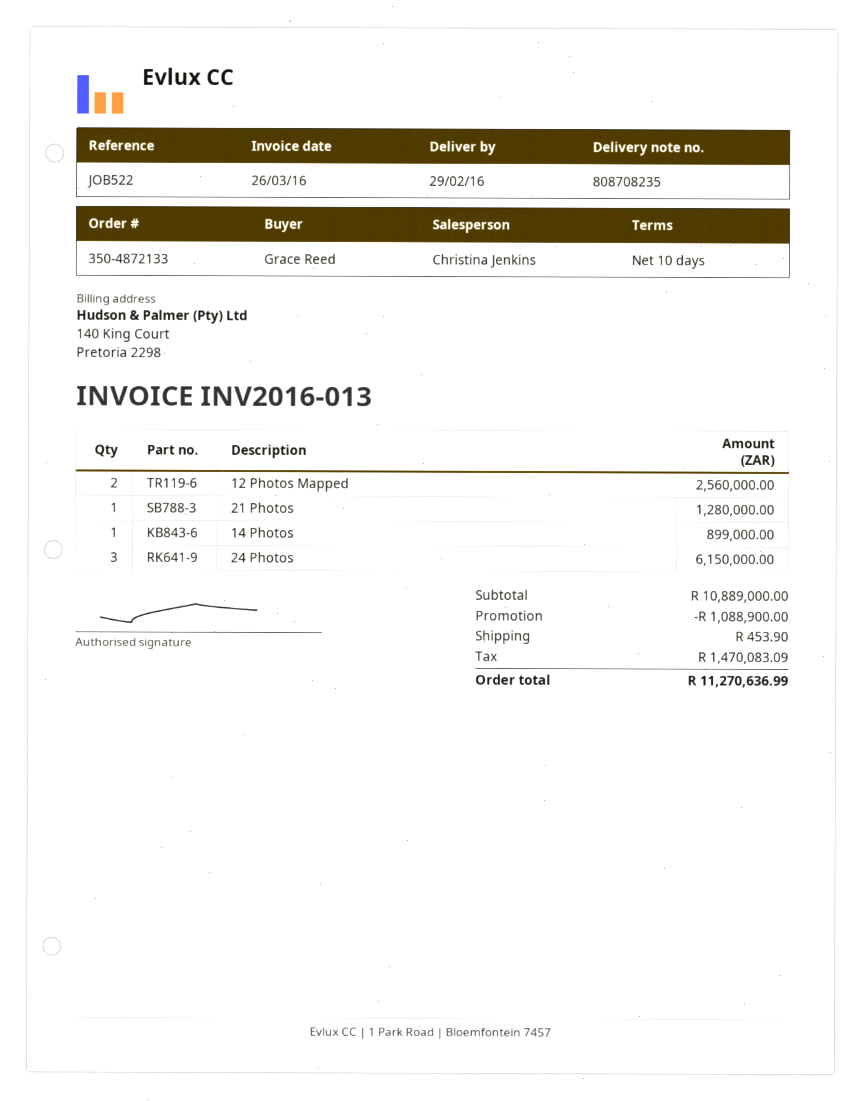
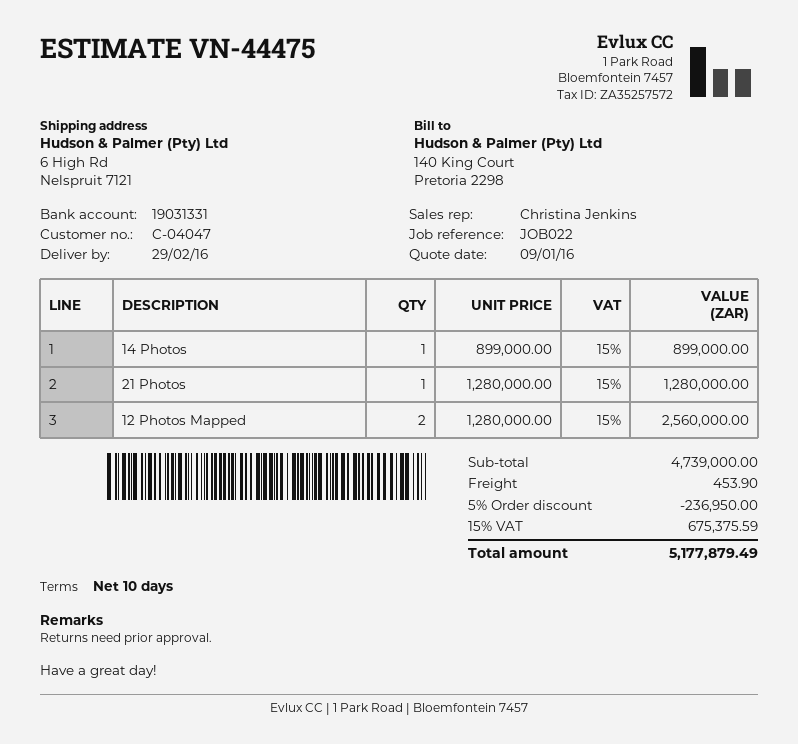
reference: JOB522 -> JOB022
24 Photos: 3 for 6150000.00 -> none
subtotal: 10889000.00 -> 4739000.00
discount: 1088900.00 -> 236950.00
tax: 1470083.09 -> 675375.59
total: 11270636.99 -> 5177879.49

